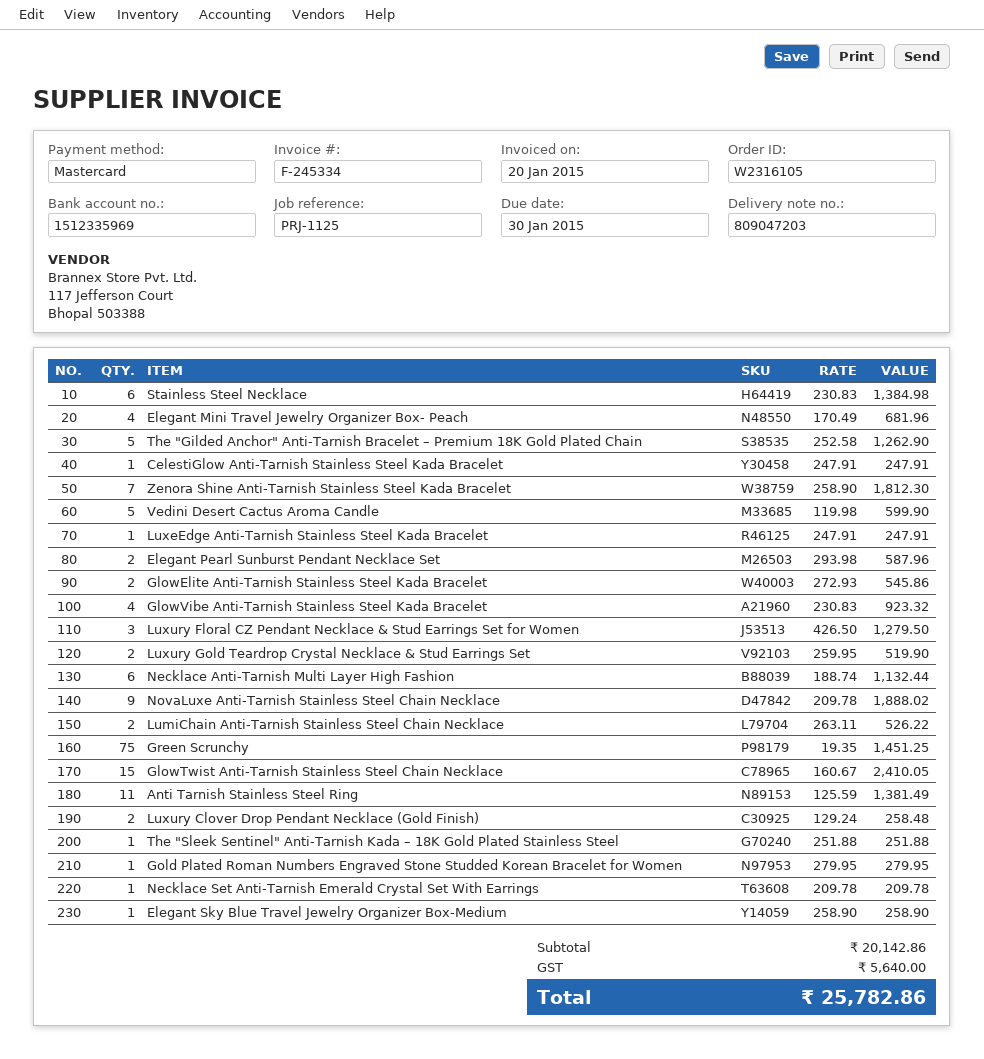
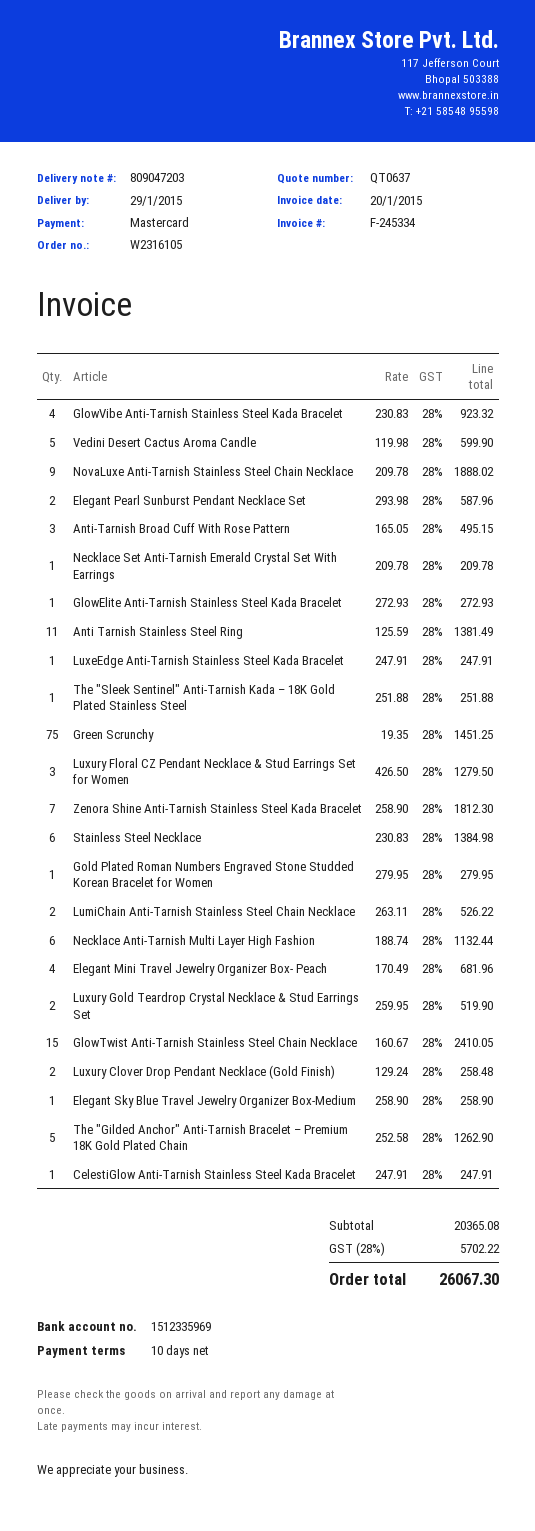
GlowElite Anti-Tarnish Stainless Steel Kada Bracelet: 2 x 272.93 = 545.86 -> 1 x 272.93 = 272.93
Anti-Tarnish Broad Cuff With Rose Pattern: none -> 3 x 165.05 = 495.15
subtotal: 20142.86 -> 20365.08
tax: 5640.00 -> 5702.22
total: 25782.86 -> 26067.30

